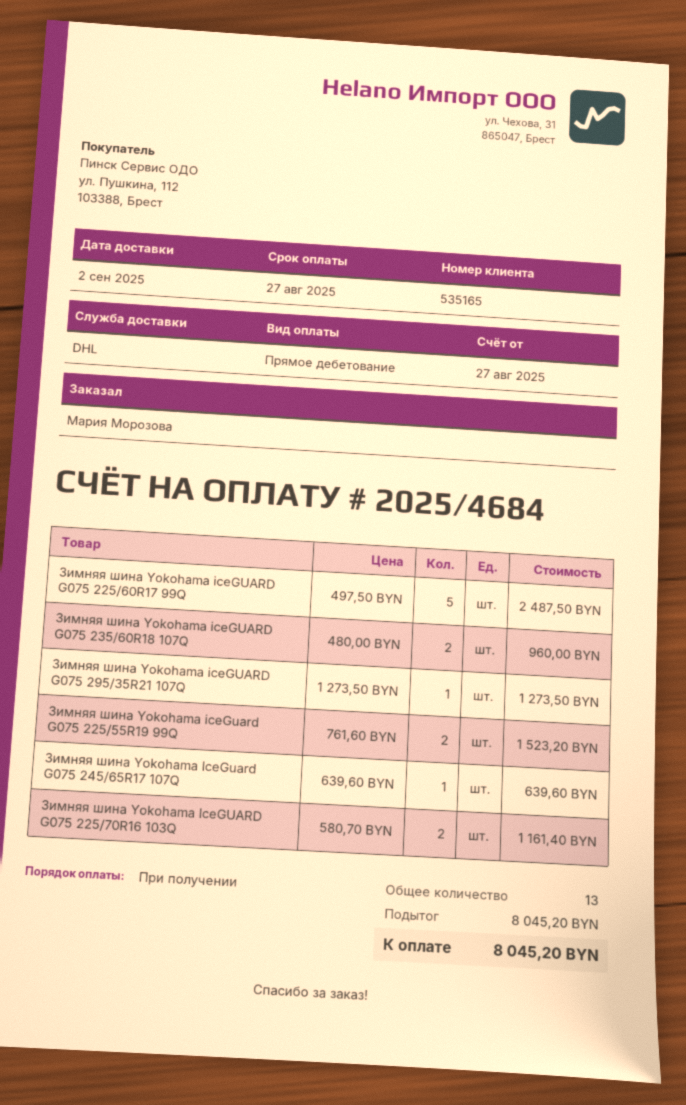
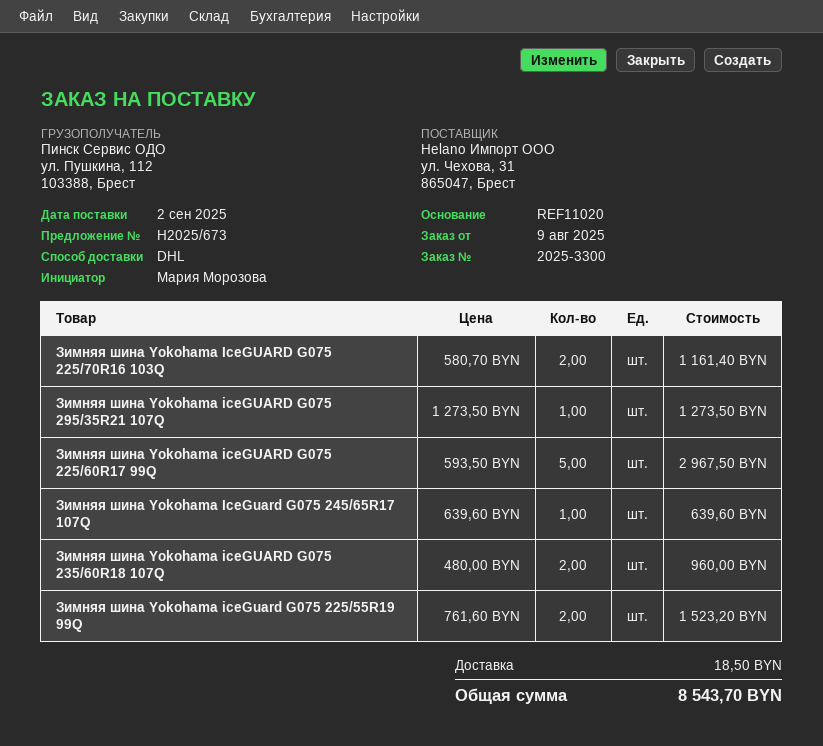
Зимняя шина Yokohama iceGUARD G075 225/60R17 99Q: 5 x 497.50 = 2487.50 -> 5 x 593.50 = 2967.50
shipping: none -> 18.50
total: 8045.20 -> 8543.70

